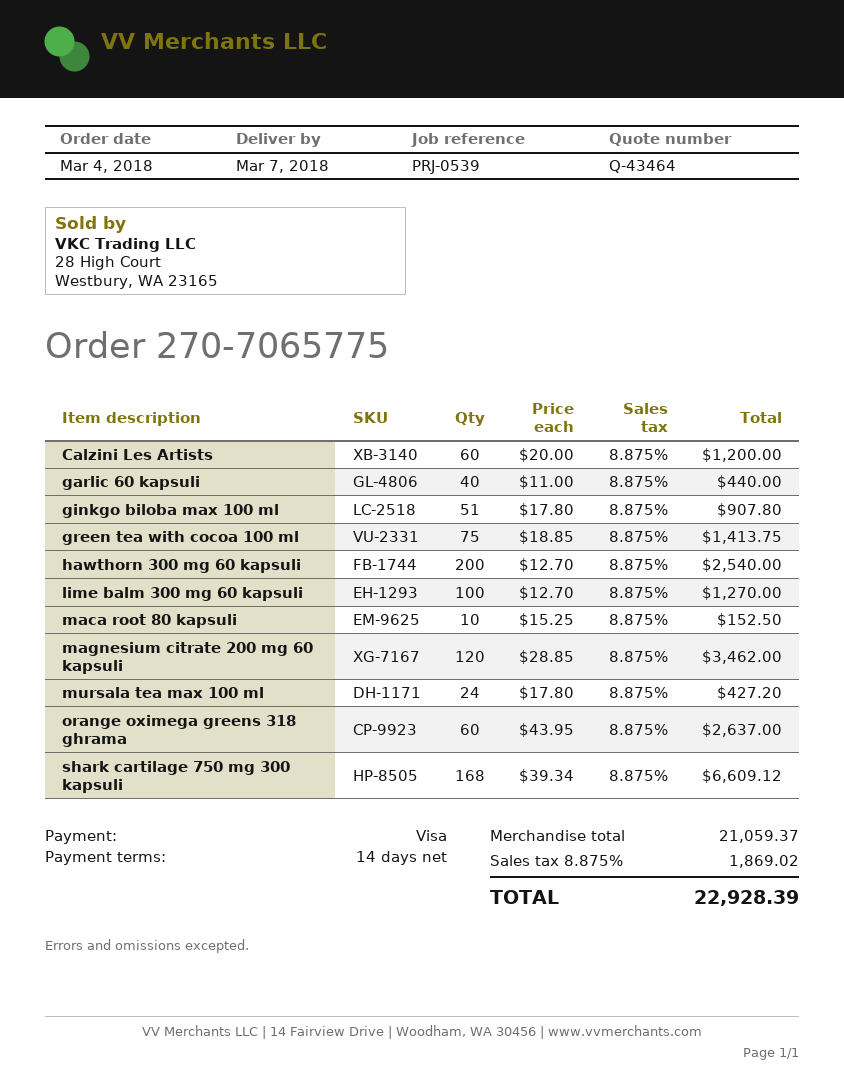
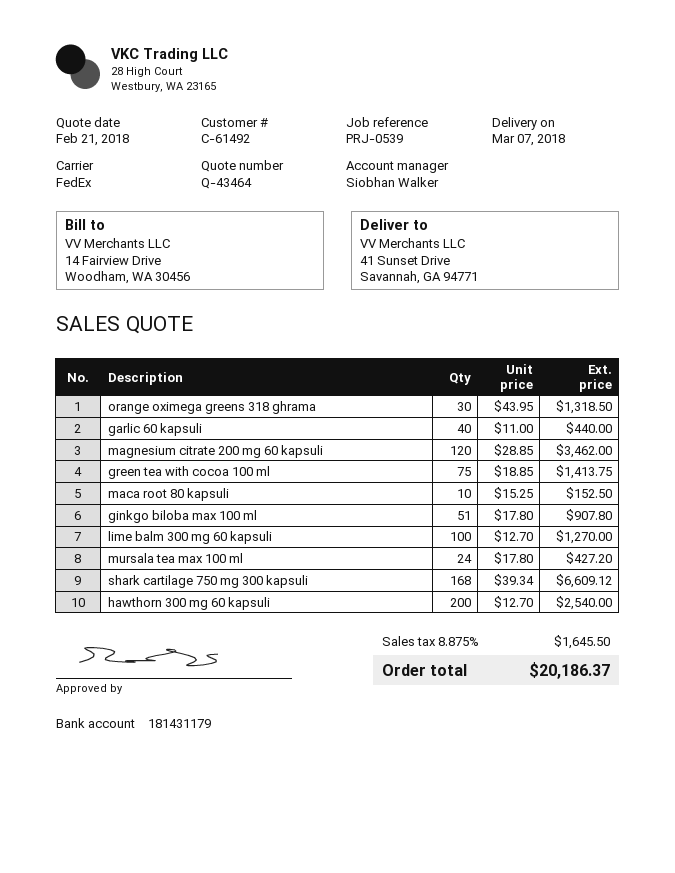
Calzini Les Artists: 60 x 20.00 = 1200.00 -> none
orange oximega greens 318 ghrama: 60 x 43.95 = 2637.00 -> 30 x 43.95 = 1318.50
tax: 8.875% = 1869.02 -> 8.875% = 1645.50
total: 22928.39 -> 20186.37

